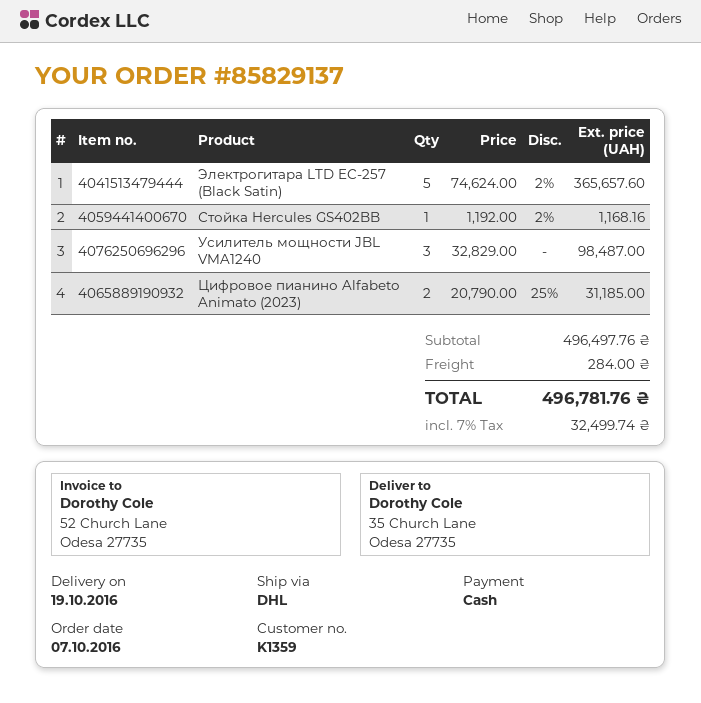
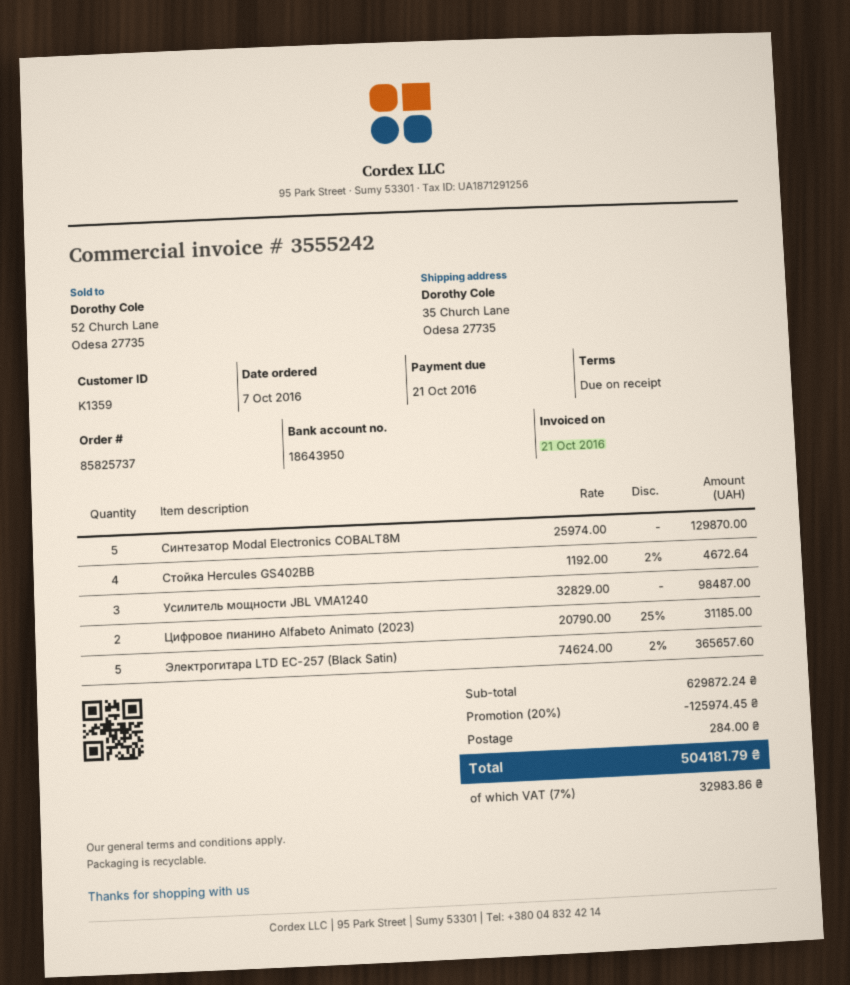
order number: 85829137 -> 85825737
Стойка Hercules GS402BB: 1 x 1192.00 - 2% = 1168.16 -> 4 x 1192.00 - 2% = 4672.64
Синтезатор Modal Electronics COBALT8M: none -> 5 x 25974.00 = 129870.00
subtotal: 496497.76 -> 629872.24
discount: none -> 20% = 125974.45
tax: 7% = 32499.74 -> 7% = 32983.86
total: 496781.76 -> 504181.79

